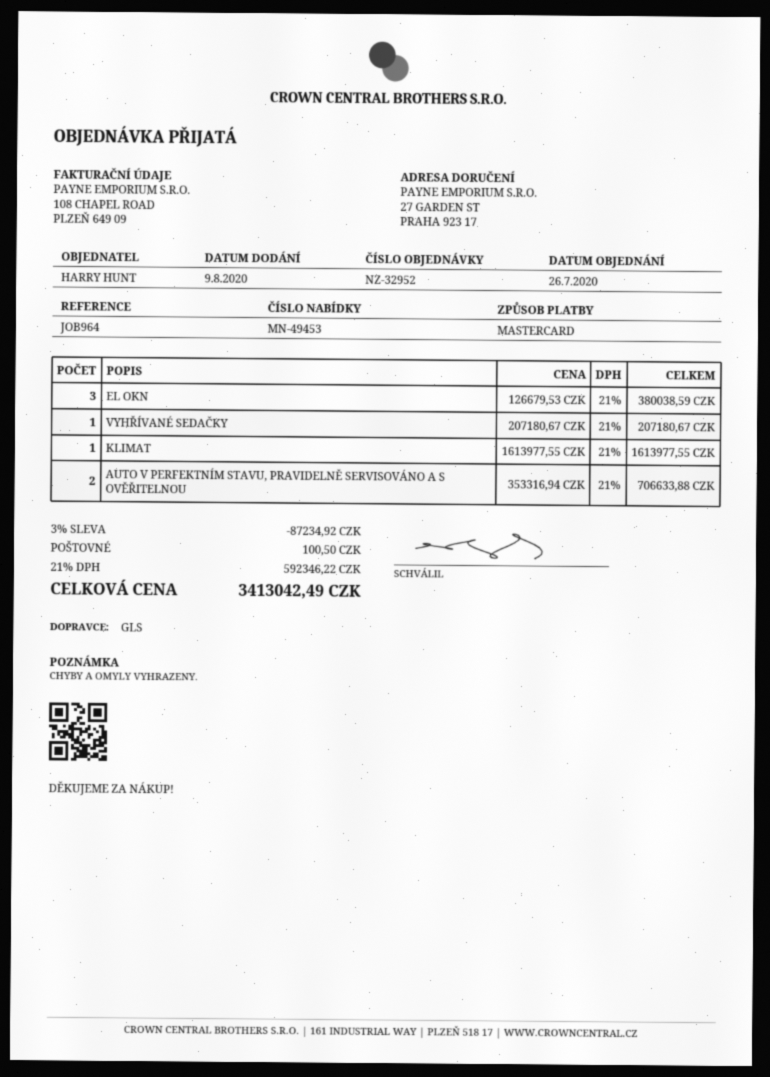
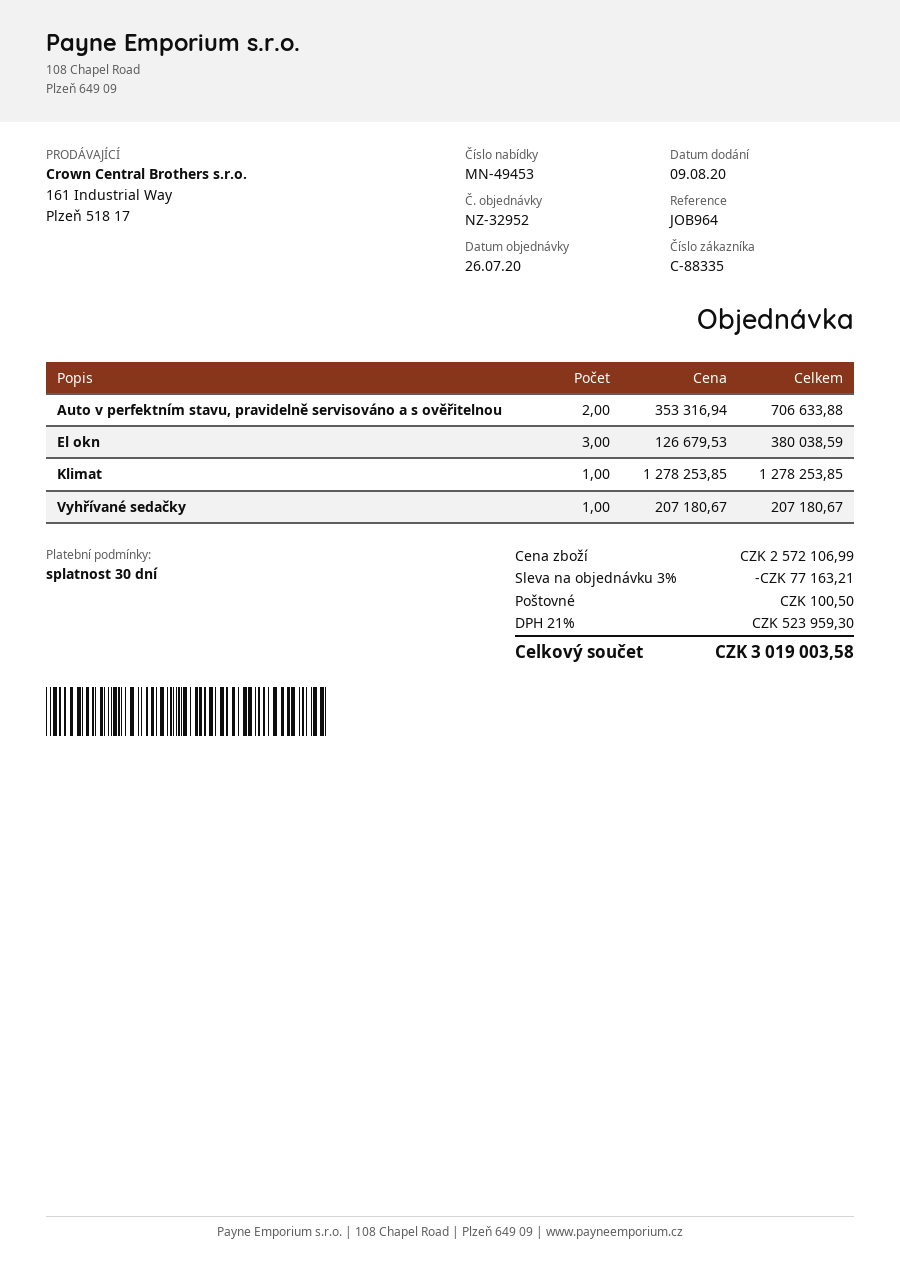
KLIMAT: 1 x 1613977.55 = 1613977.55 -> 1 x 1278253.85 = 1278253.85
discount: 3% = 87234.92 -> 3% = 77163.21
tax: 21% = 592346.22 -> 21% = 523959.30
total: 3413042.49 -> 3019003.58

